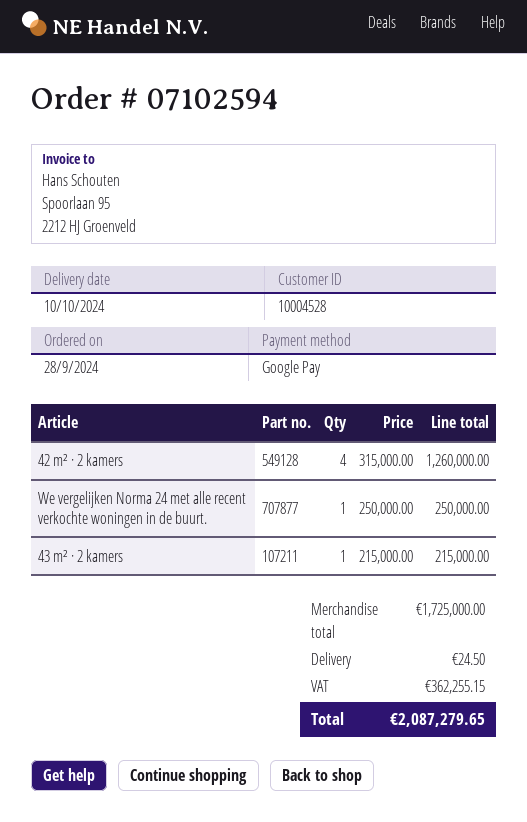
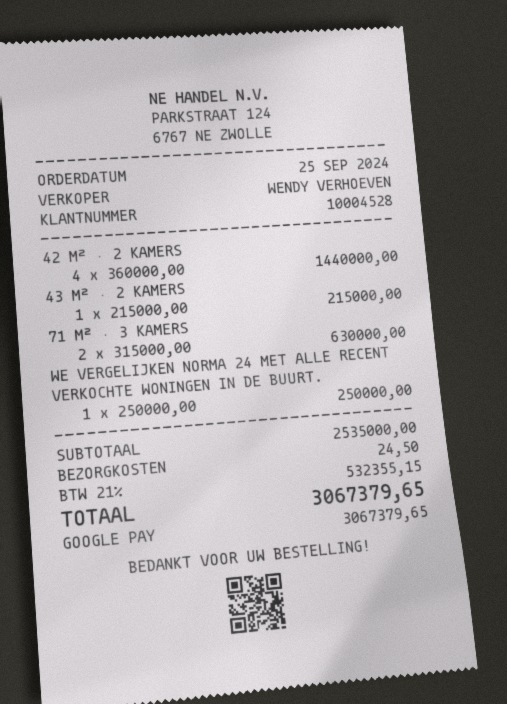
order date: 2024-09-28 -> 2024-09-25
42 m² · 2 kamers: 4 x 315000.00 = 1260000.00 -> 4 x 360000.00 = 1440000.00
71 M² · 3 KAMERS: none -> 2 x 315000.00 = 630000.00
subtotal: 1725000.00 -> 2535000.00
tax: 362255.15 -> 532355.15
total: 2087279.65 -> 3067379.65

